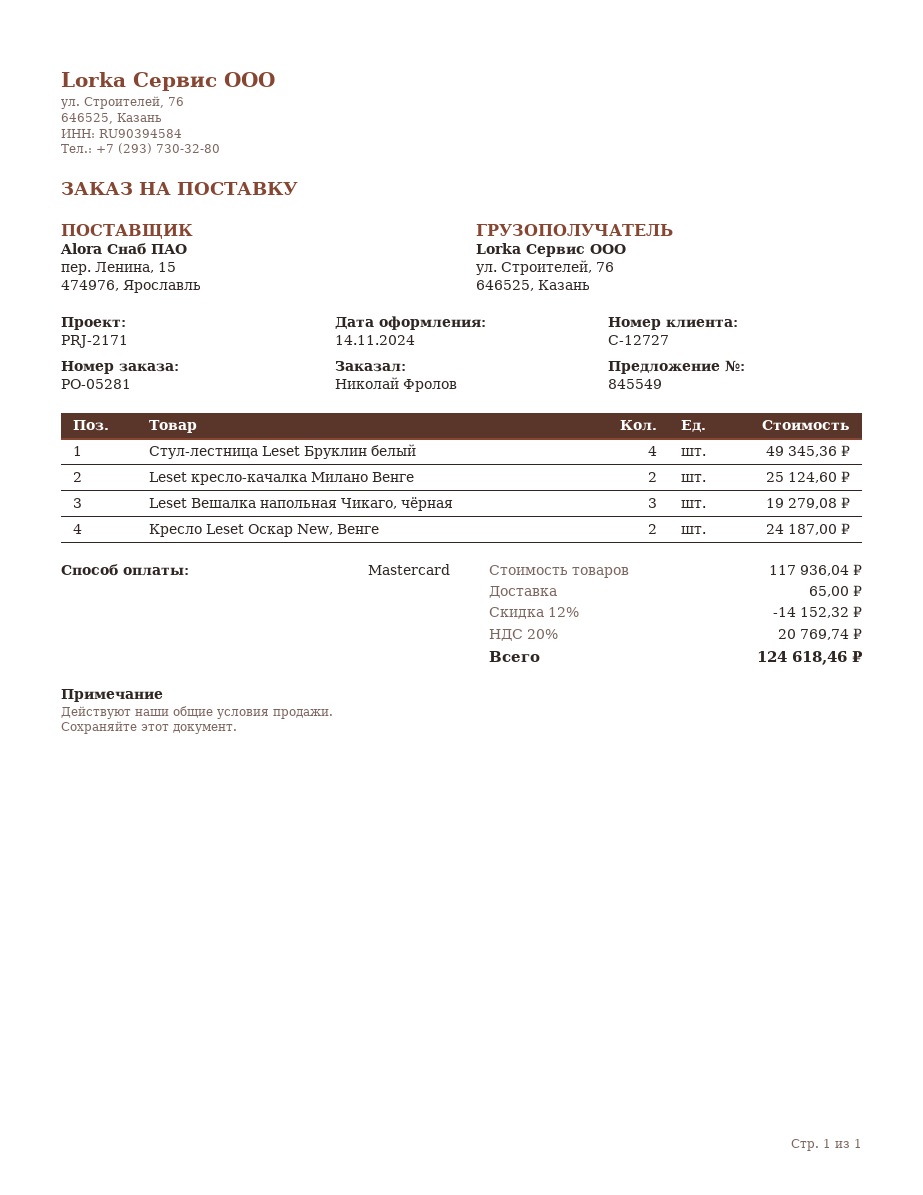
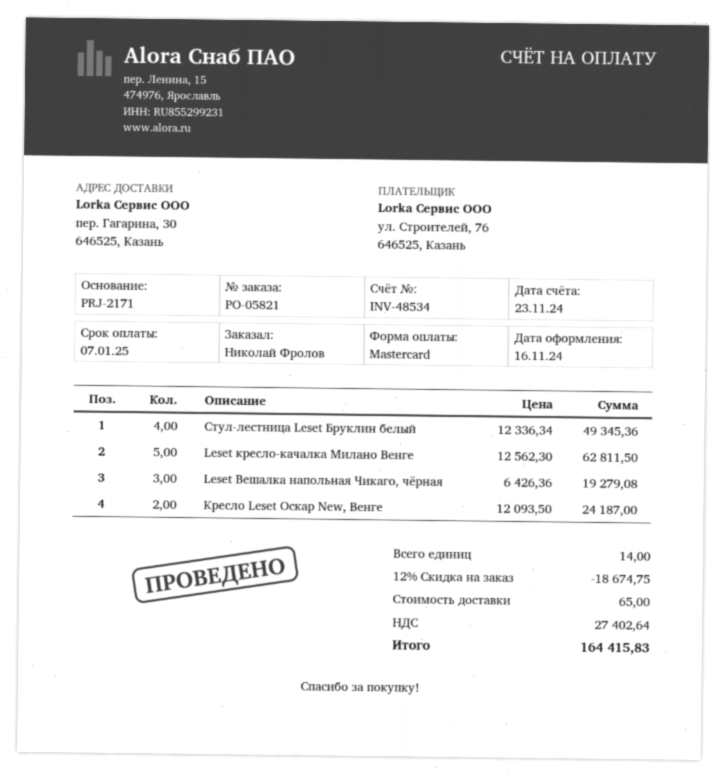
order number: PO-05281 -> PO-05821
order date: 2024-11-14 -> 2024-11-16
ship to: ул. Строителей, 76, 646525, Казань -> пер. Гагарина, 30, 646525, Казань
Leset кресло-качалка Милано Венге: 2 for 25124.60 -> 5 for 62811.50
discount: 12% = 14152.32 -> 12% = 18674.75
tax: 20769.74 -> 27402.64
total: 124618.46 -> 164415.83

